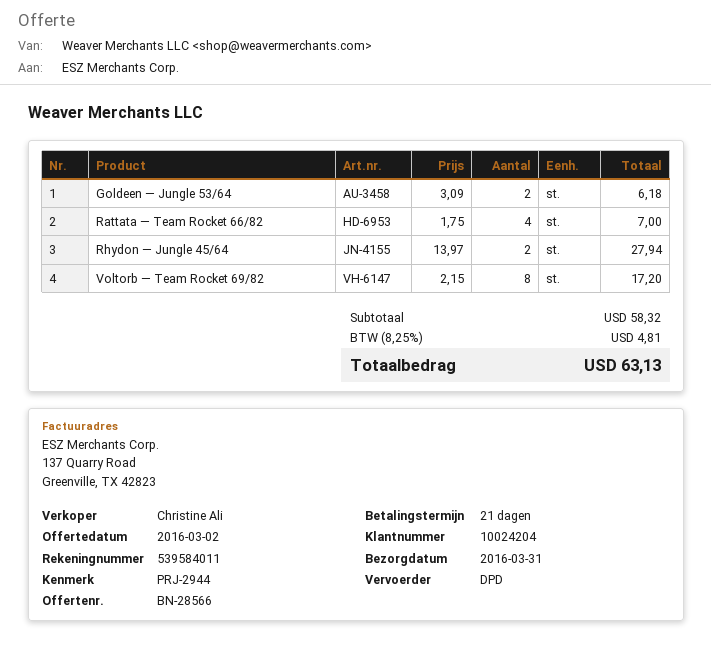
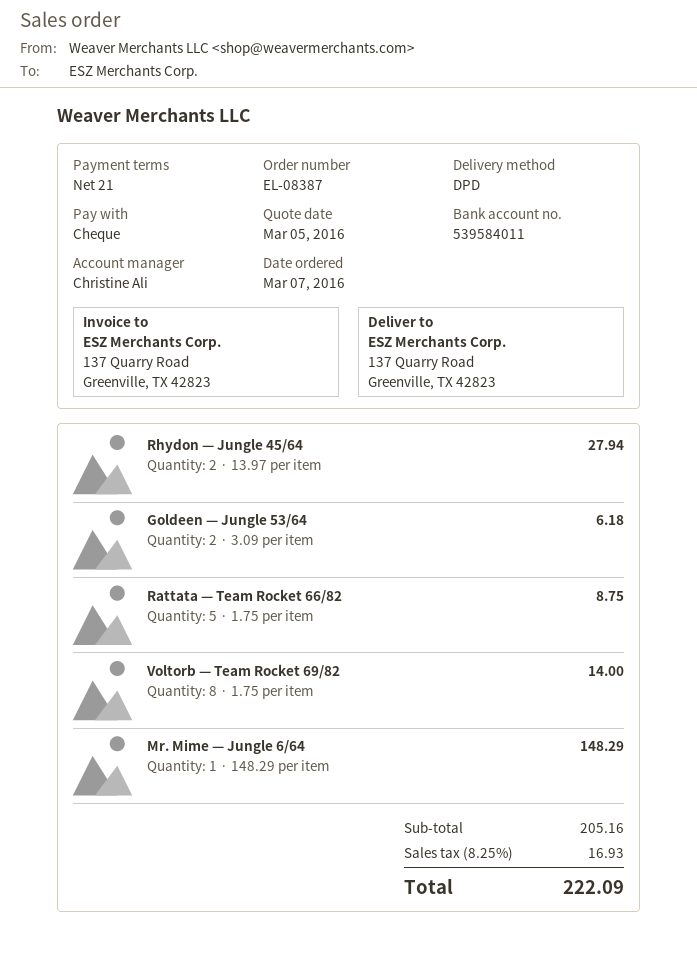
quote date: 2016-03-02 -> 2016-03-05
Rattata — Team Rocket 66/82: 4 x 1.75 = 7.00 -> 5 x 1.75 = 8.75
Voltorb — Team Rocket 69/82: 8 x 2.15 = 17.20 -> 8 x 1.75 = 14.00
Mr. Mime — Jungle 6/64: none -> 1 x 148.29 = 148.29
subtotal: 58.32 -> 205.16
tax: 8.25% = 4.81 -> 8.25% = 16.93
total: 63.13 -> 222.09

